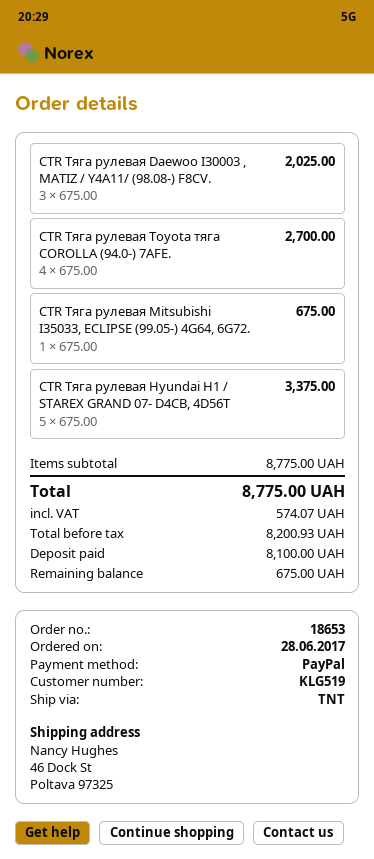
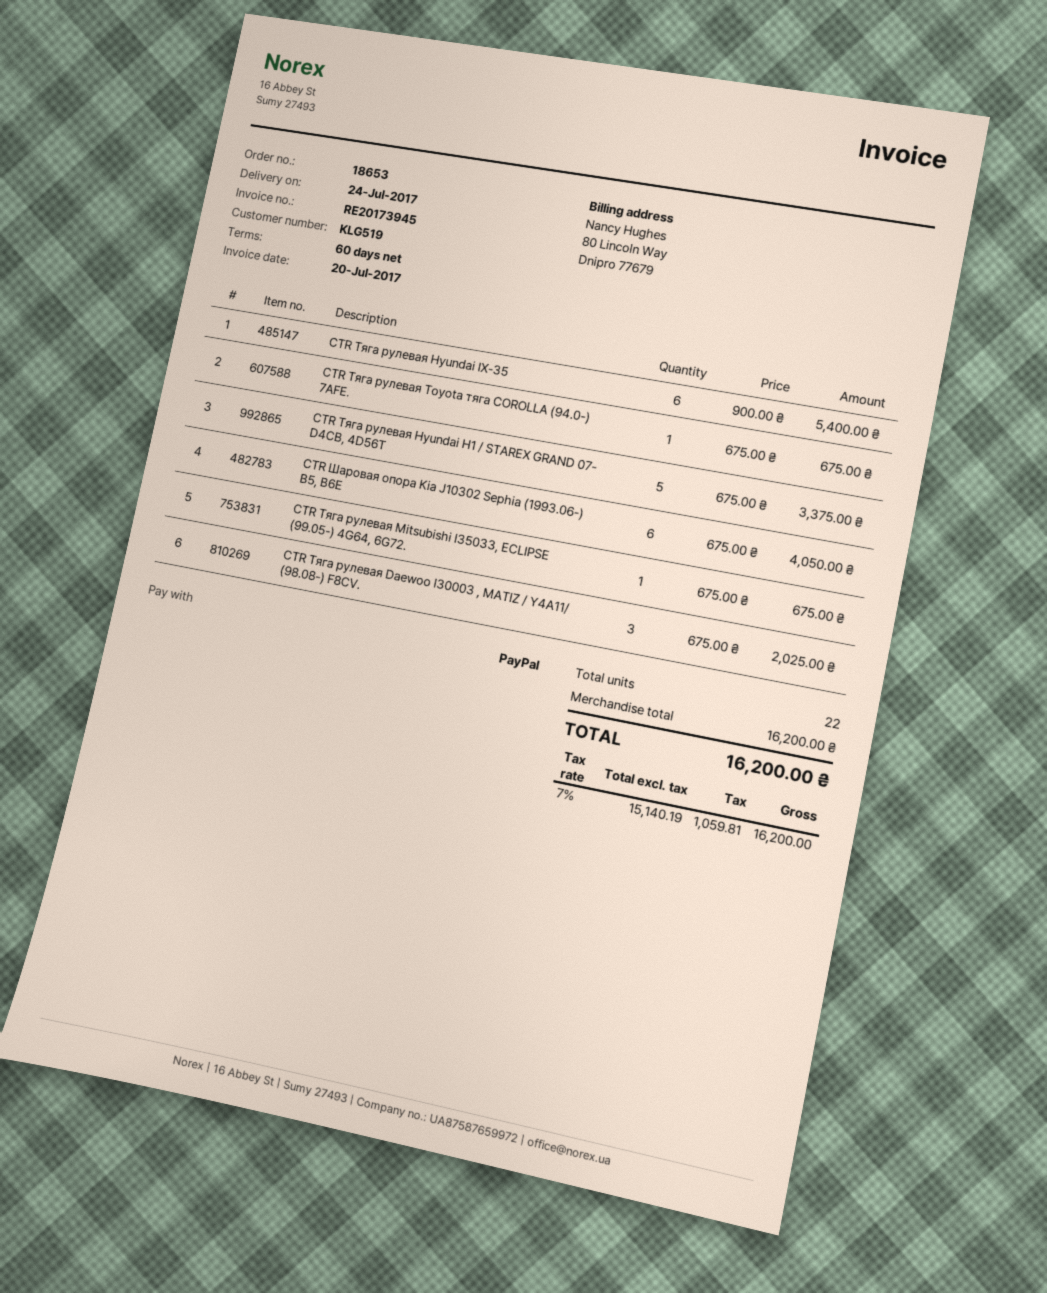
CTR Тяга рулевая Toyota тяга COROLLA (94.0-) 7AFE.: 4 x 675.00 = 2700.00 -> 1 x 675.00 = 675.00
CTR Тяга рулевая Hyundai IX-35: none -> 6 x 900.00 = 5400.00
CTR Шаровая опора Kia J10302 Sephia (1993.06-) B5, B6E: none -> 6 x 675.00 = 4050.00
subtotal: 8775.00 -> 16200.00
net: 8200.93 -> 15140.19
tax: 574.07 -> 1059.81
total: 8775.00 -> 16200.00

